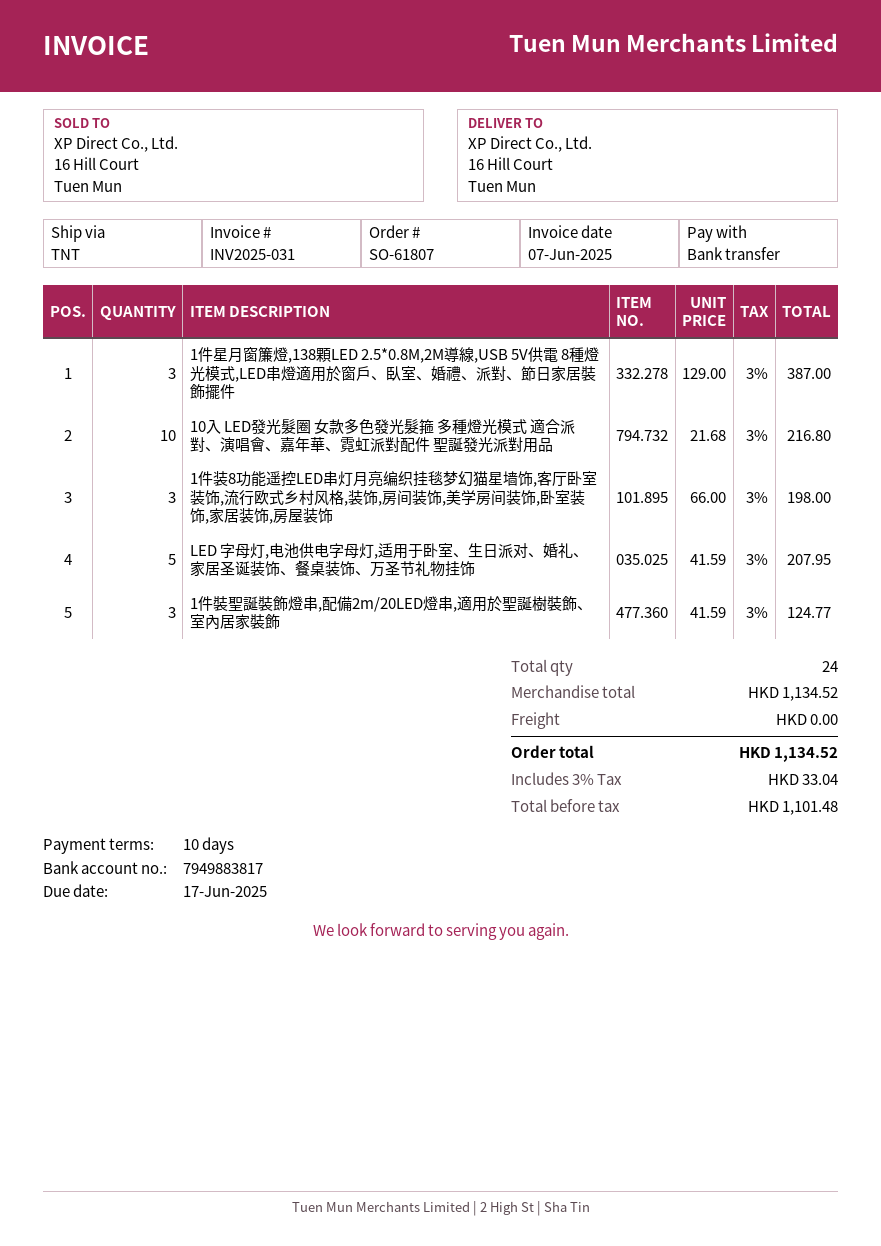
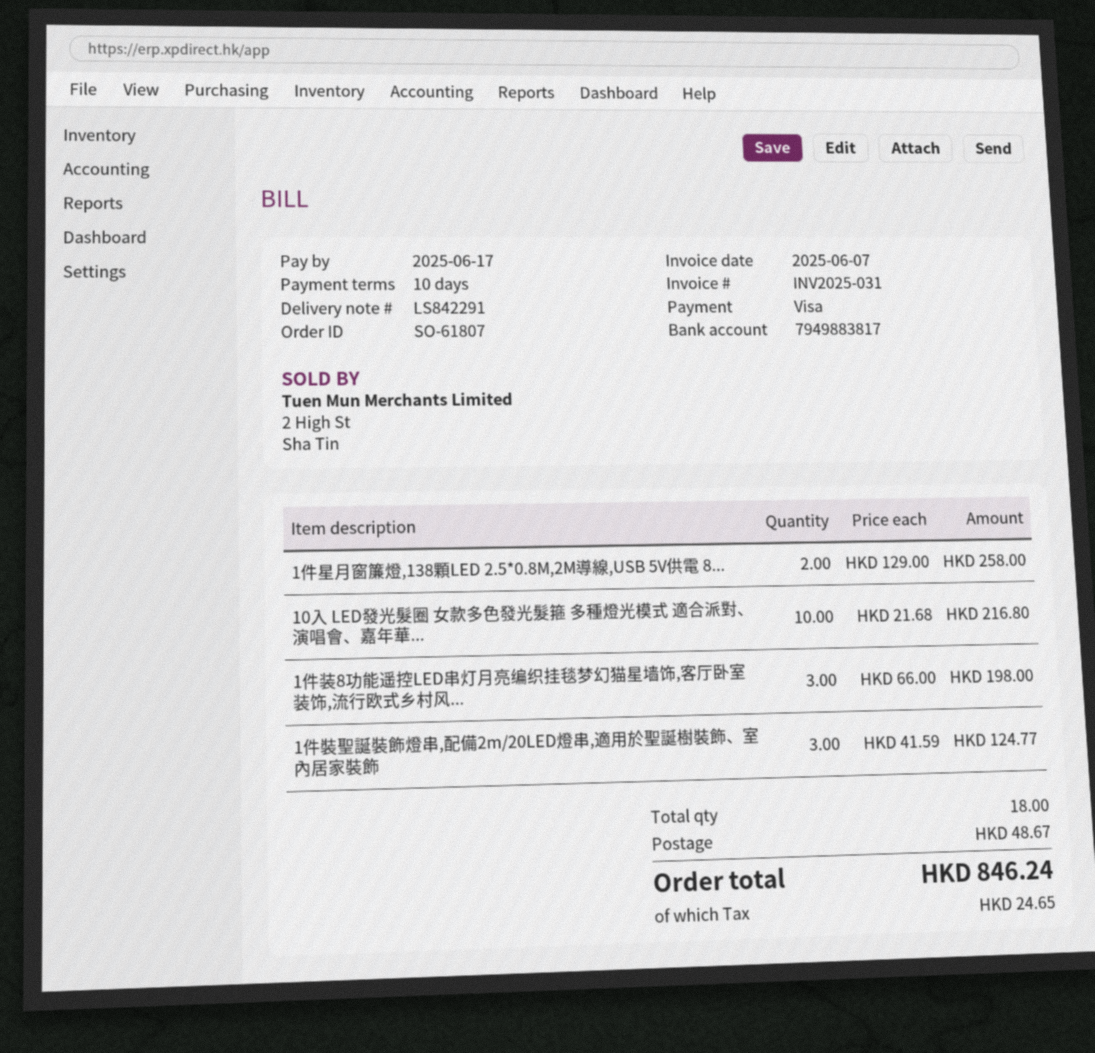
payment method: bank transfer -> Visa
1件星月窗簾燈,138顆LED 2.5*0.8M,2M導線,USB 5V供電 8種燈光模式,LED串燈適用於窗戶、臥室、婚禮、派對、節日家居裝飾擺件: 3 x 129.00 = 387.00 -> 2 x 129.00 = 258.00
LED 字母灯,电池供电字母灯,适用于卧室、生日派对、婚礼、家居圣诞装饰、餐桌装饰、万圣节礼物挂饰: 5 x 41.59 = 207.95 -> none
total quantity: 24 -> 18
shipping: 0.00 -> 48.67
tax: 33.04 -> 24.65
total: 1134.52 -> 846.24

